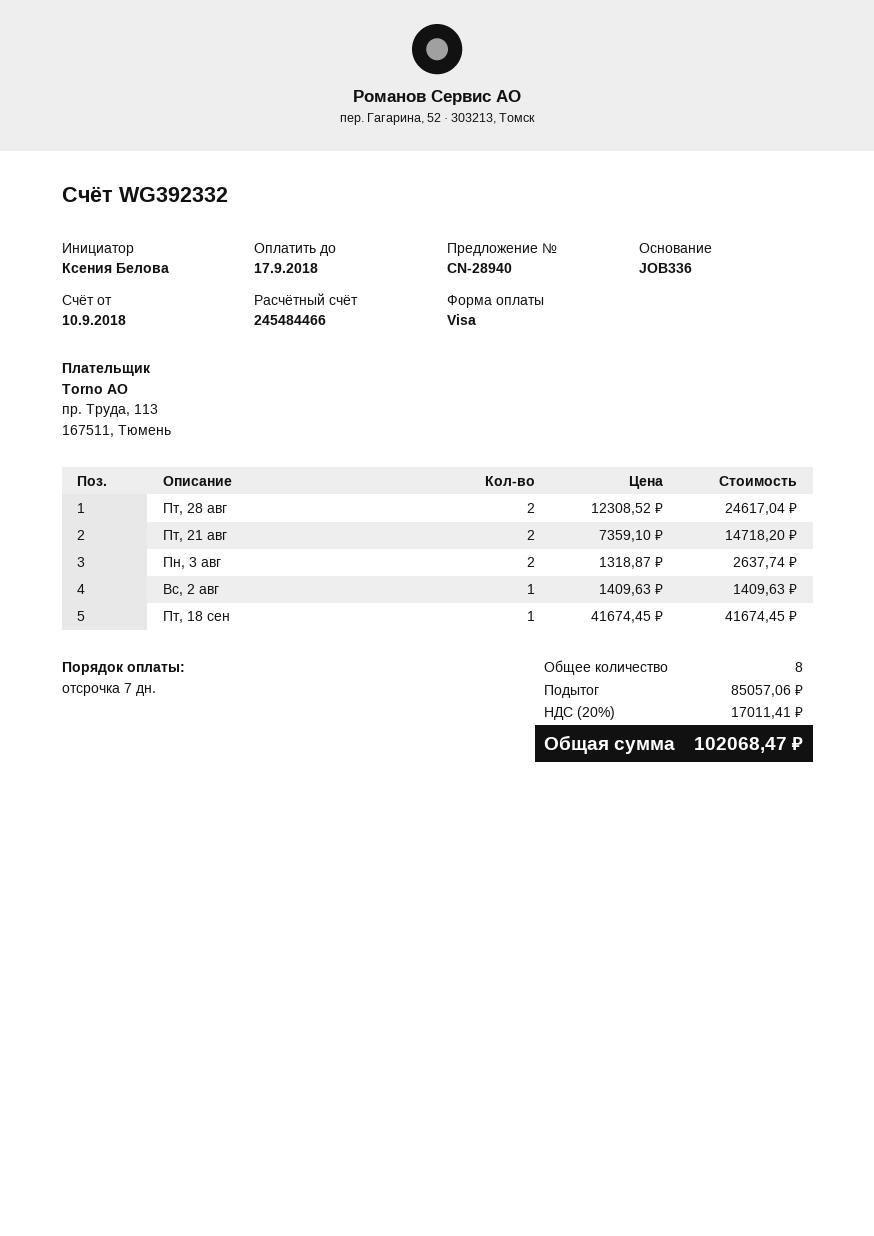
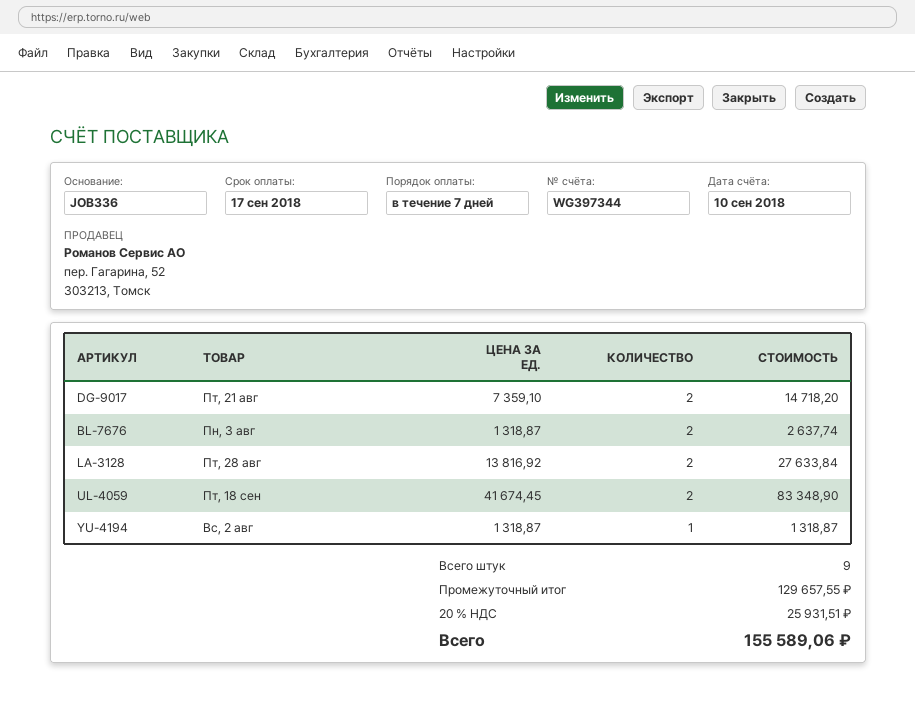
invoice number: WG392332 -> WG397344
Пт, 28 авг: 2 x 12308.52 = 24617.04 -> 2 x 13816.92 = 27633.84
Вс, 2 авг: 1 x 1409.63 = 1409.63 -> 1 x 1318.87 = 1318.87
Пт, 18 сен: 1 x 41674.45 = 41674.45 -> 2 x 41674.45 = 83348.90
total quantity: 8 -> 9
subtotal: 85057.06 -> 129657.55
tax: 20% = 17011.41 -> 20% = 25931.51
total: 102068.47 -> 155589.06

